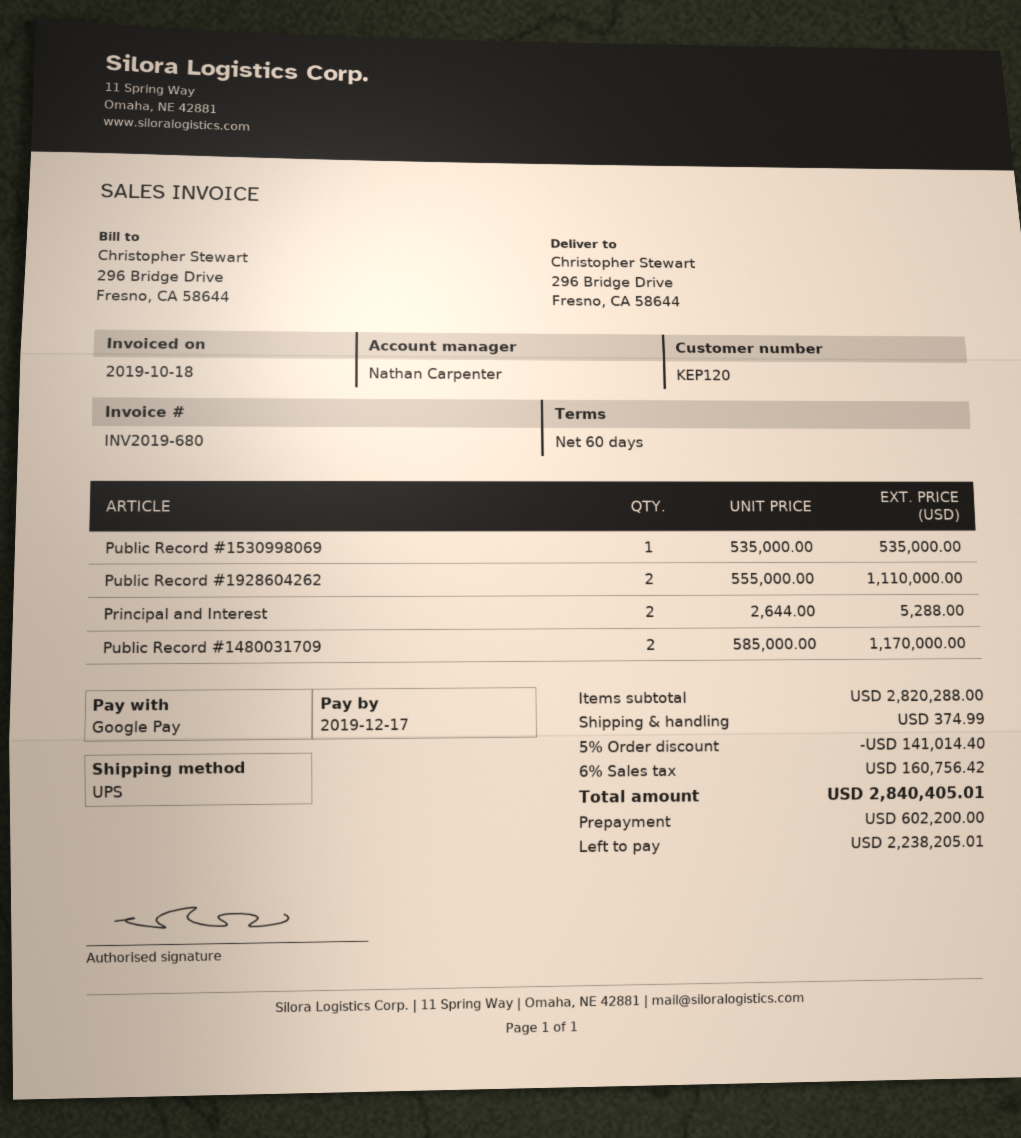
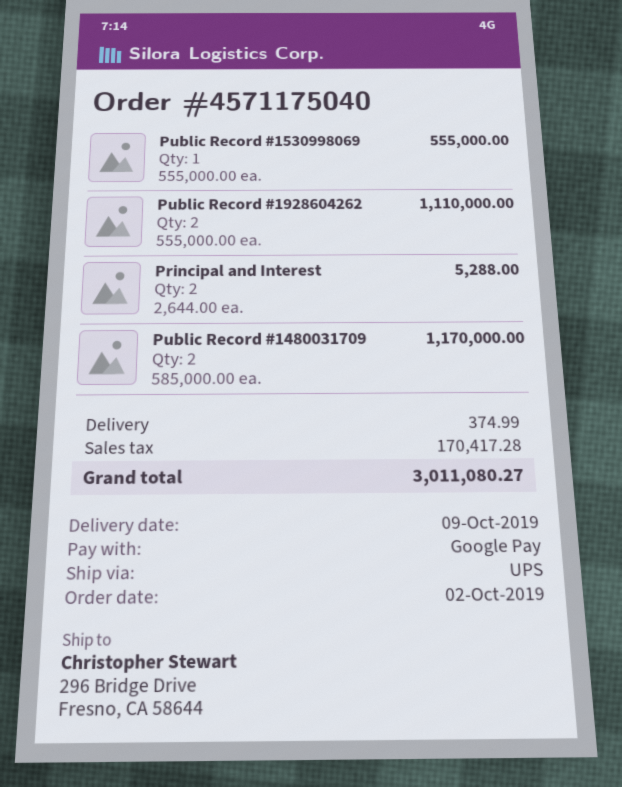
Public Record #1530998069: 1 x 535000.00 = 535000.00 -> 1 x 555000.00 = 555000.00
discount: 5% = 141014.40 -> none
tax: 160756.42 -> 170417.28
total: 2840405.01 -> 3011080.27

